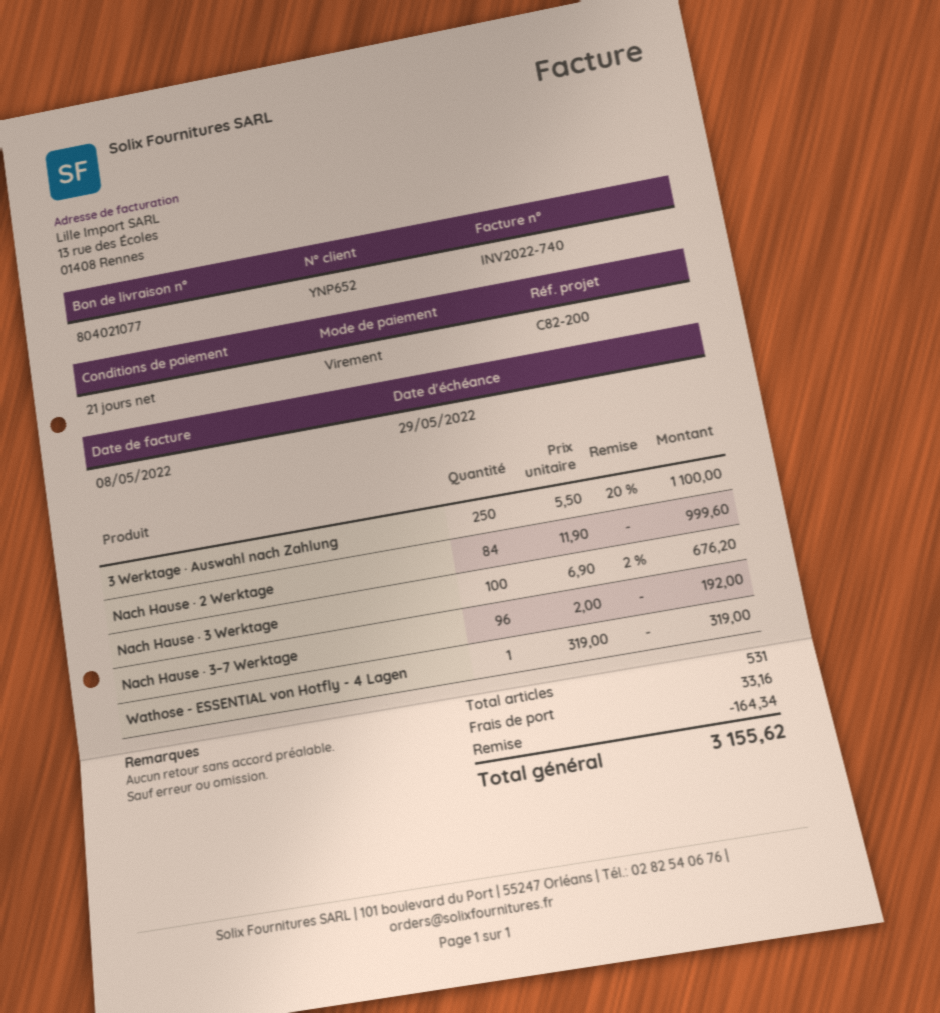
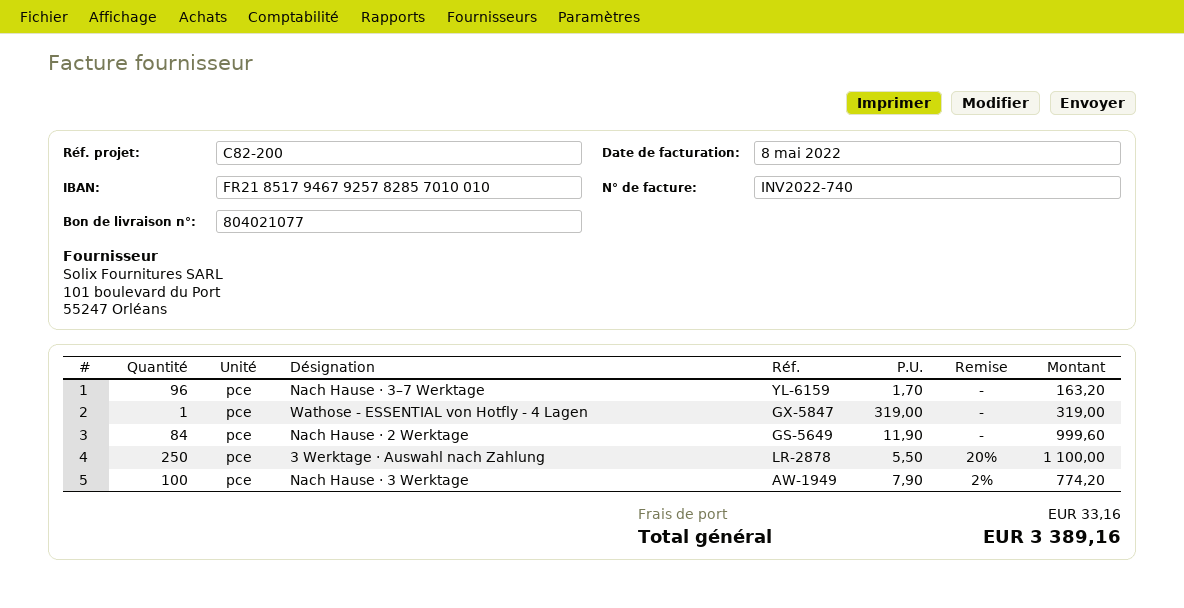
Nach Hause · 3 Werktage: 100 x 6.90 - 2% = 676.20 -> 100 x 7.90 - 2% = 774.20
Nach Hause · 3–7 Werktage: 96 x 2.00 = 192.00 -> 96 x 1.70 = 163.20
discount: 164.34 -> none
total: 3155.62 -> 3389.16

